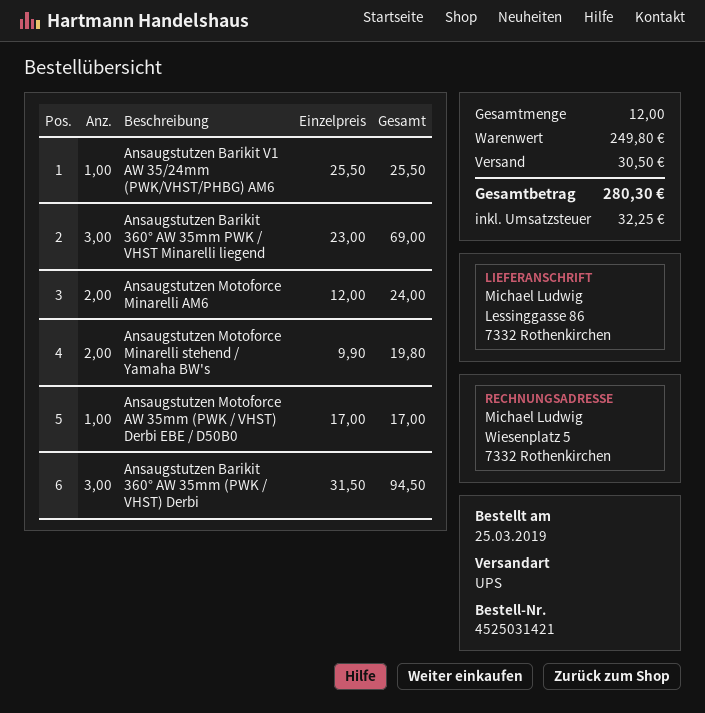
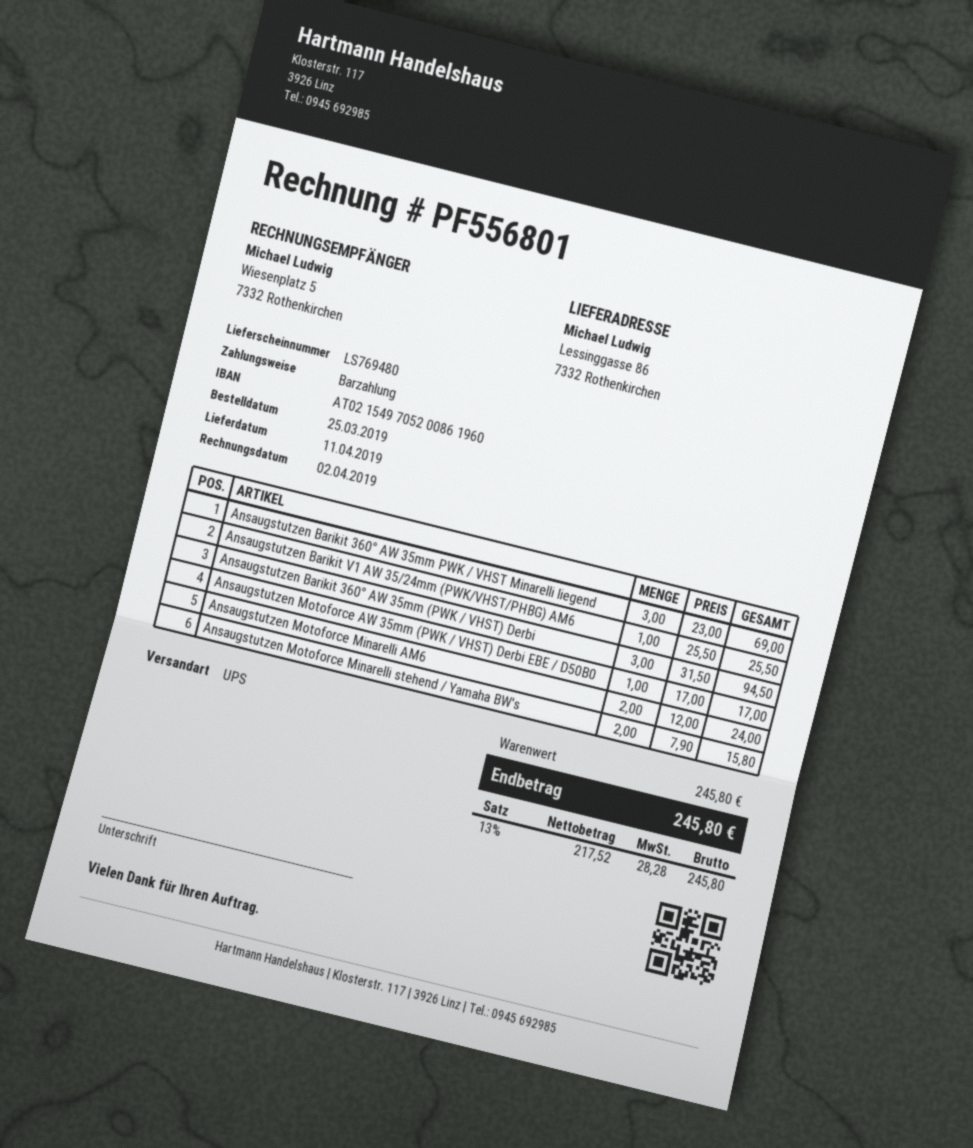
Ansaugstutzen Motoforce Minarelli stehend / Yamaha BW's: 2 x 9.90 = 19.80 -> 2 x 7.90 = 15.80
subtotal: 249.80 -> 245.80
shipping: 30.50 -> none
tax: 32.25 -> 28.28
total: 280.30 -> 245.80

